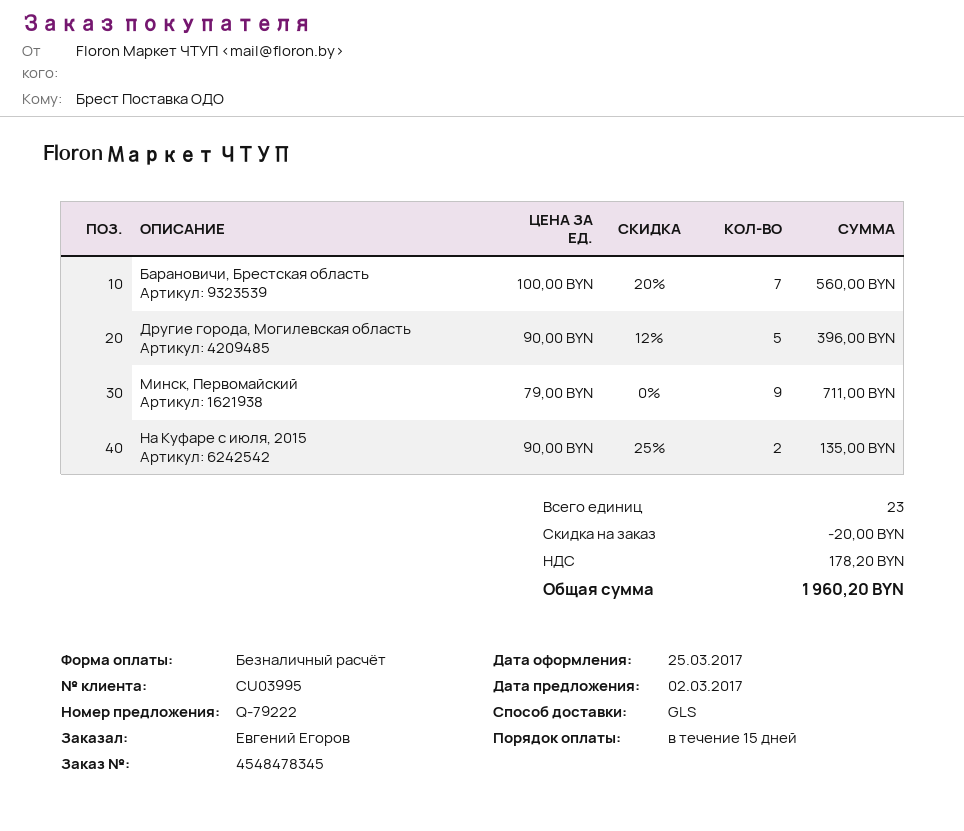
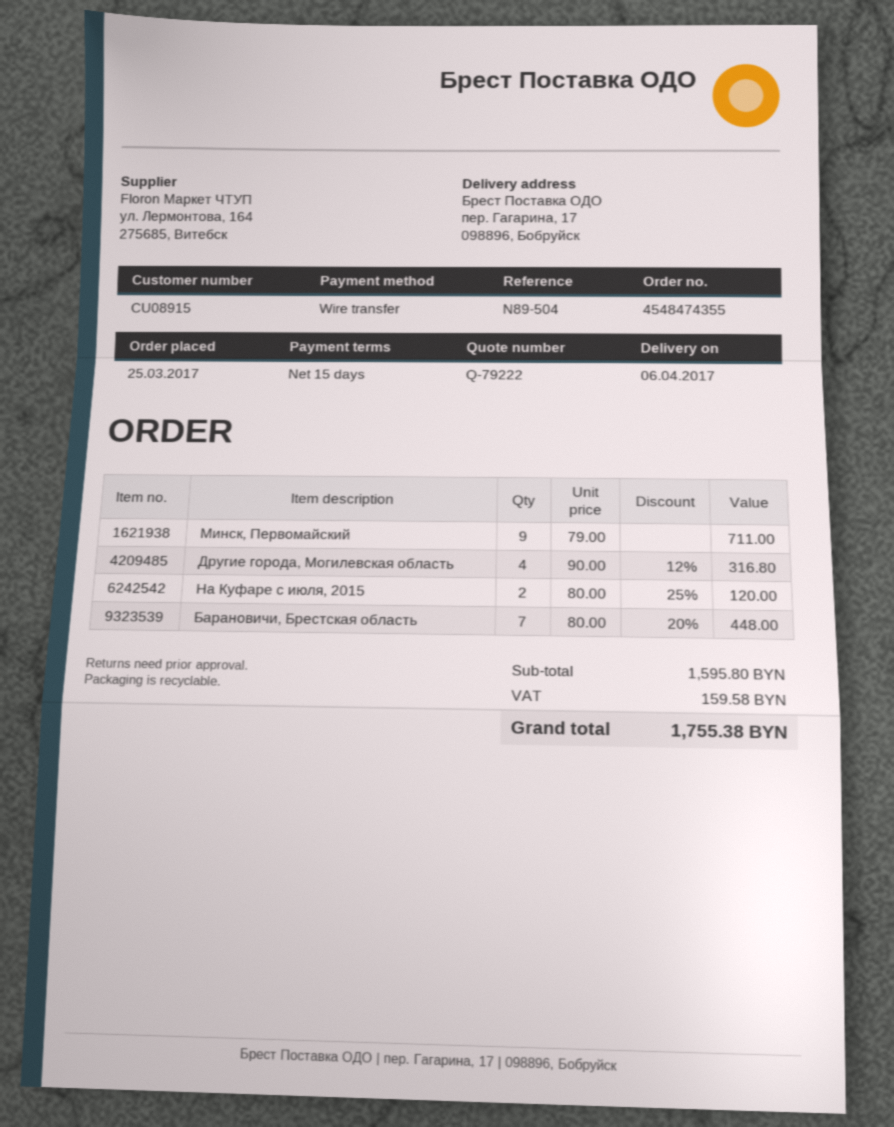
order number: 4548478345 -> 4548474355
customer number: CU03995 -> CU08915
Барановичи, Брестская область: 7 x 100.00 - 20% = 560.00 -> 7 x 80.00 - 20% = 448.00
Другие города, Могилевская область: 5 x 90.00 - 12% = 396.00 -> 4 x 90.00 - 12% = 316.80
На Куфаре с июля, 2015: 2 x 90.00 - 25% = 135.00 -> 2 x 80.00 - 25% = 120.00
discount: 20.00 -> none
tax: 178.20 -> 159.58
total: 1960.20 -> 1755.38

